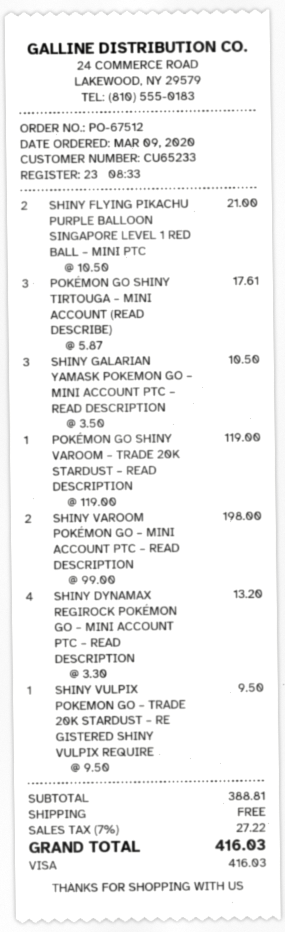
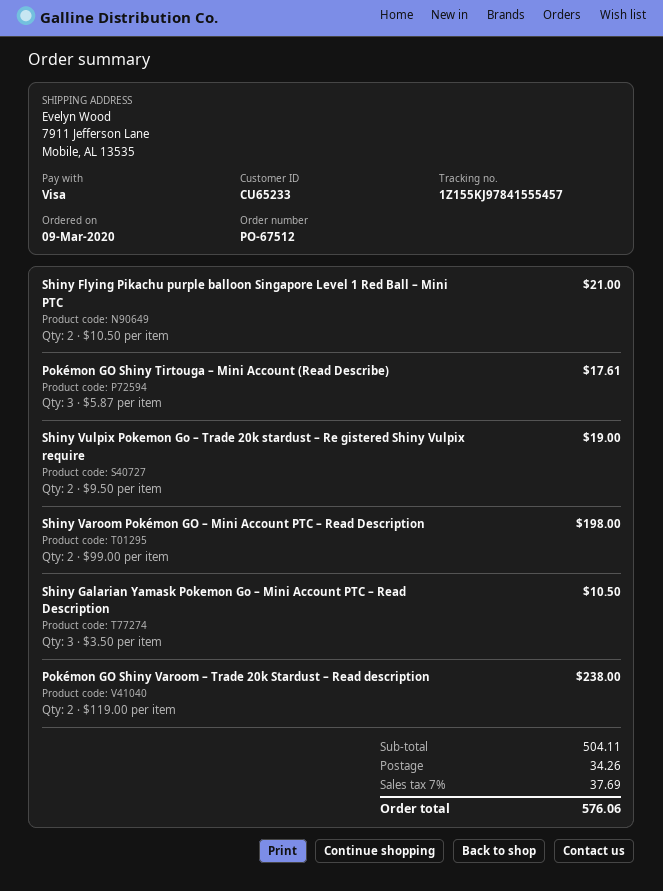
POKÉMON GO SHINY VAROOM – TRADE 20K STARDUST – READ DESCRIPTION: 1 x 119.00 = 119.00 -> 2 x 119.00 = 238.00
SHINY DYNAMAX REGIROCK POKÉMON GO – MINI ACCOUNT PTC – READ DESCRIPTION: 4 x 3.30 = 13.20 -> none
SHINY VULPIX POKEMON GO – TRADE 20K STARDUST – RE GISTERED SHINY VULPIX REQUIRE: 1 x 9.50 = 9.50 -> 2 x 9.50 = 19.00
subtotal: 388.81 -> 504.11
shipping: 0.00 -> 34.26
tax: 7% = 27.22 -> 7% = 37.69
total: 416.03 -> 576.06

